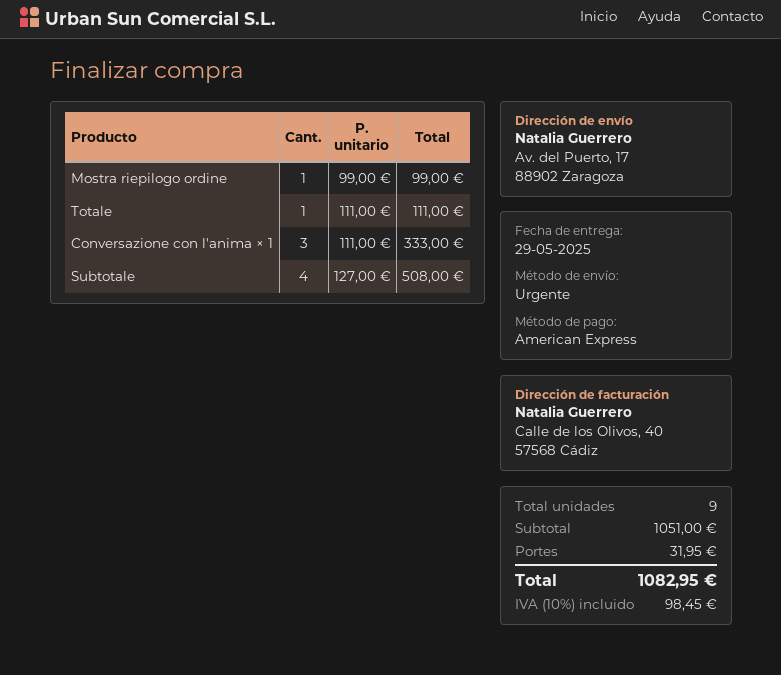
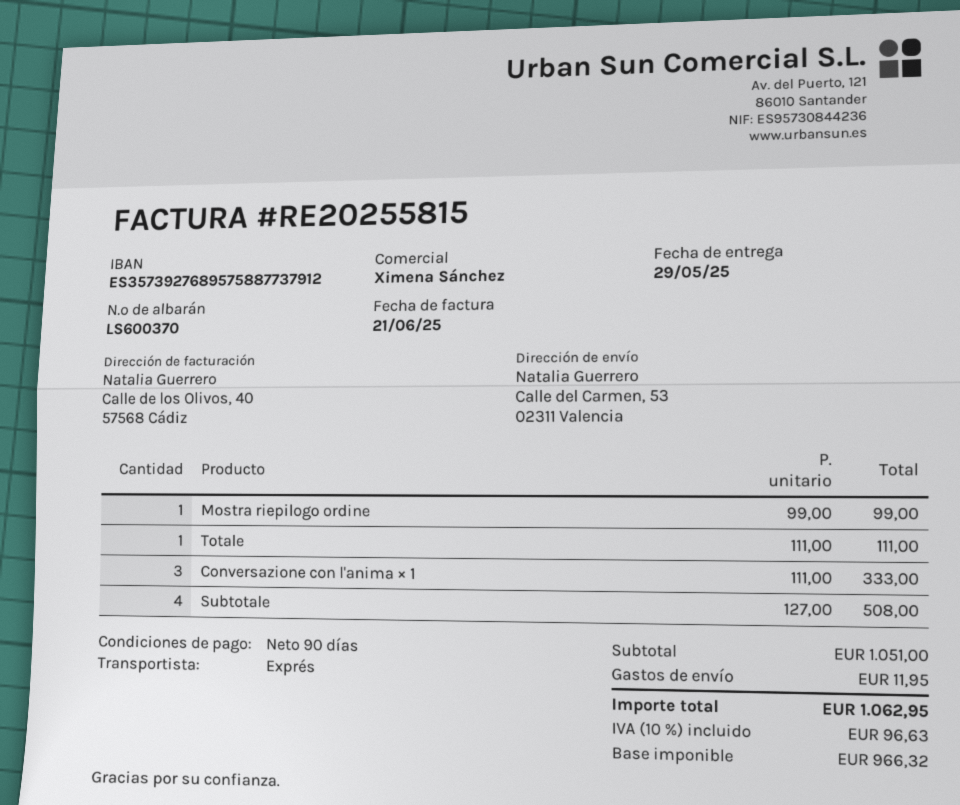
ship to: Av. del Puerto, 17, 88902 Zaragoza -> Calle del Carmen, 53, 02311 Valencia
shipping: 31.95 -> 11.95
tax: 10% = 98.45 -> 10% = 96.63
total: 1082.95 -> 1062.95

